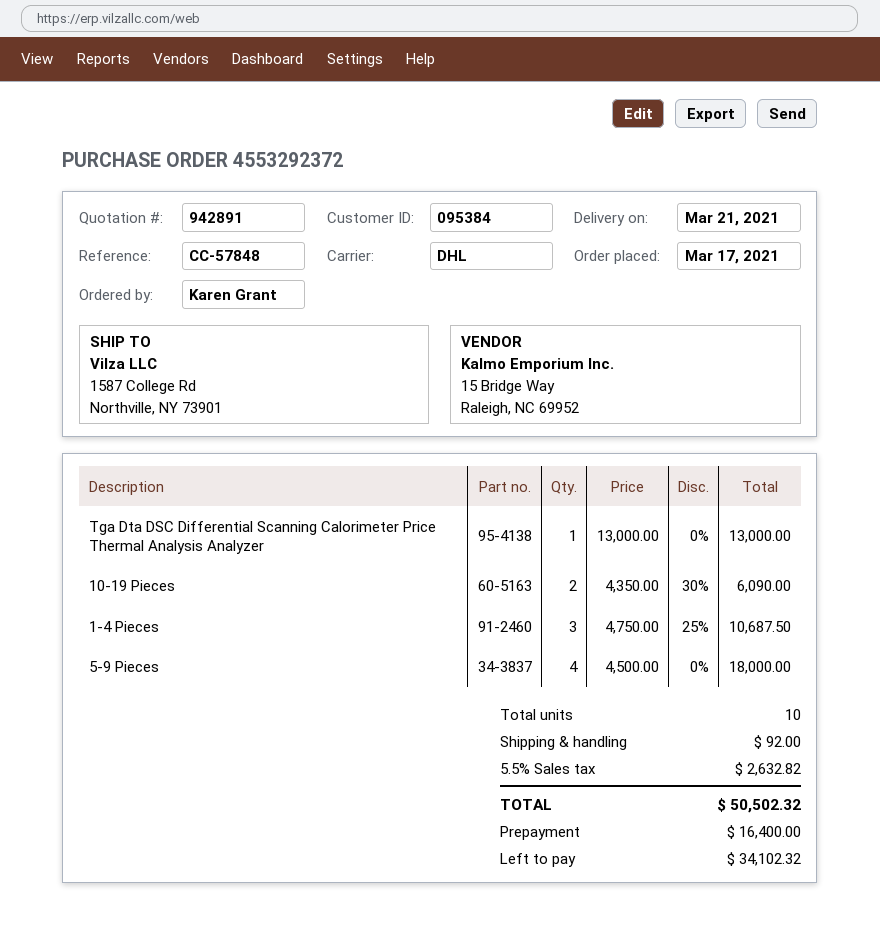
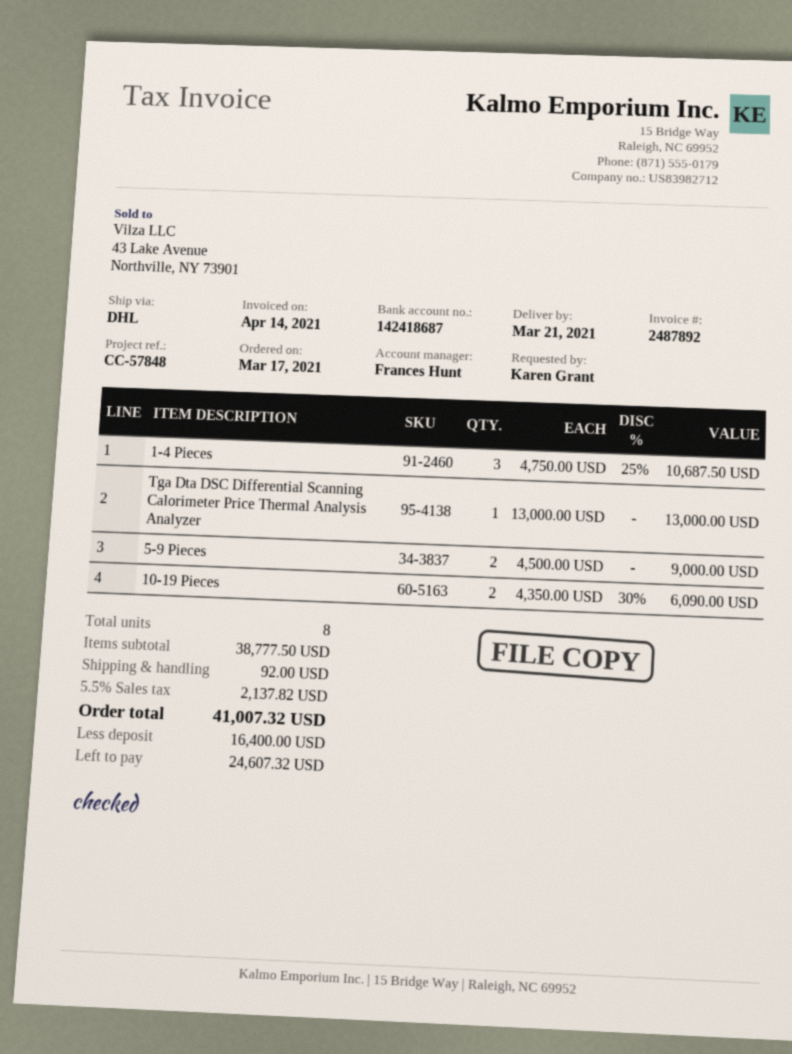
5-9 Pieces: 4 x 4500.00 = 18000.00 -> 2 x 4500.00 = 9000.00
total quantity: 10 -> 8
tax: 5.5% = 2632.82 -> 5.5% = 2137.82
total: 50502.32 -> 41007.32
balance: 34102.32 -> 24607.32

